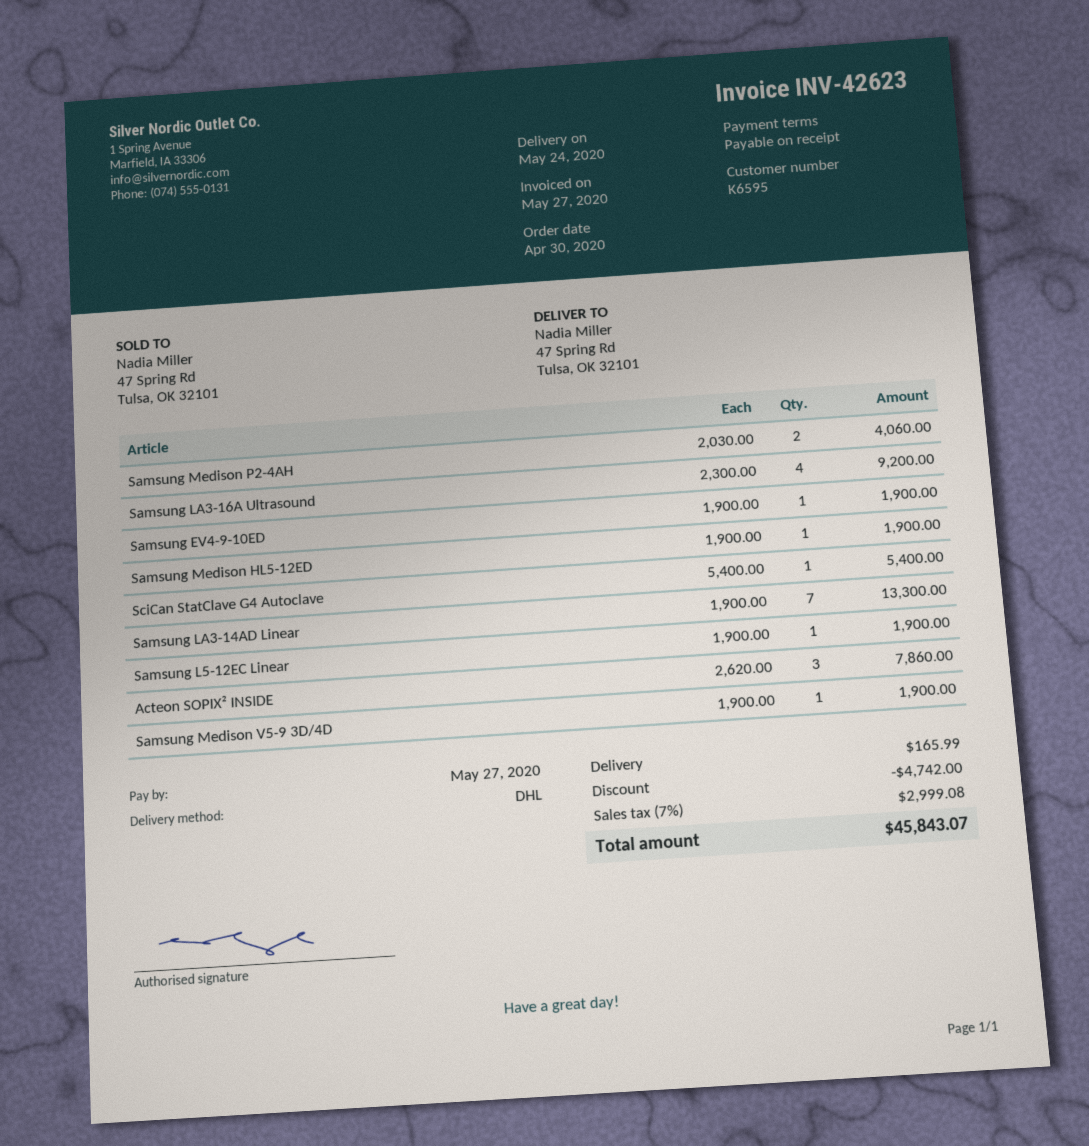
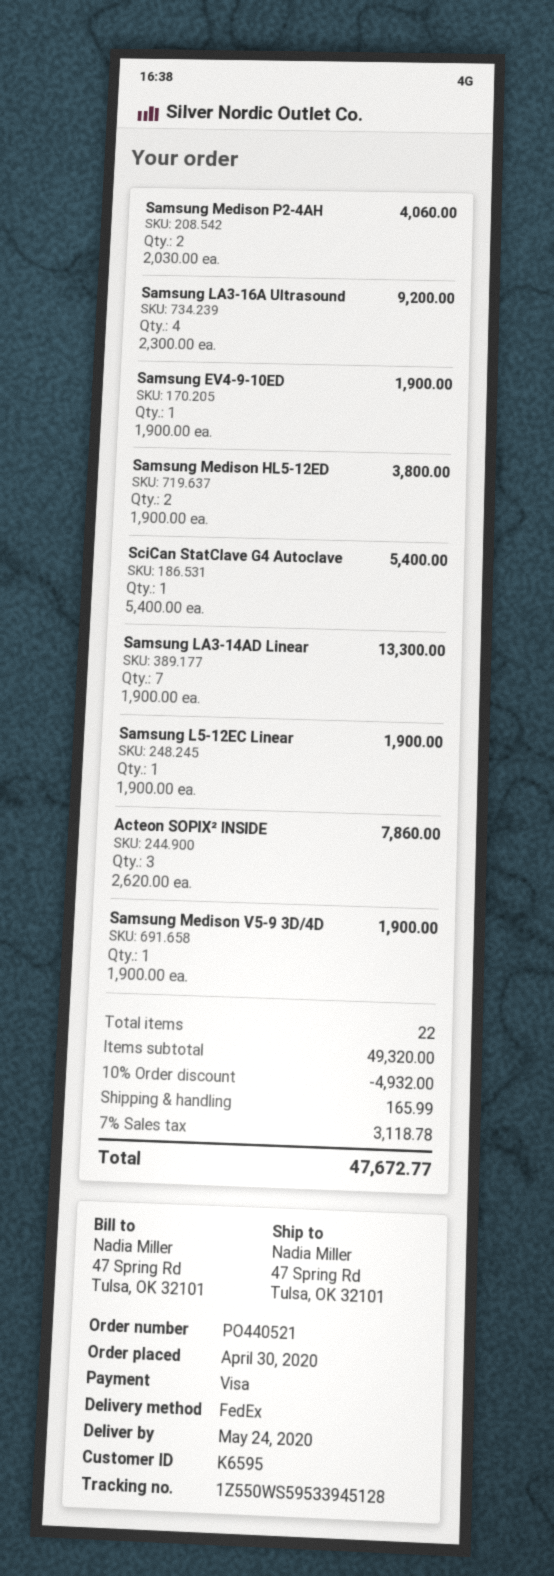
shipping method: DHL -> FedEx
Samsung Medison HL5-12ED: 1 x 1900.00 = 1900.00 -> 2 x 1900.00 = 3800.00
discount: 4742.00 -> 4932.00
tax: 7% = 2999.08 -> 7% = 3118.78
total: 45843.07 -> 47672.77

